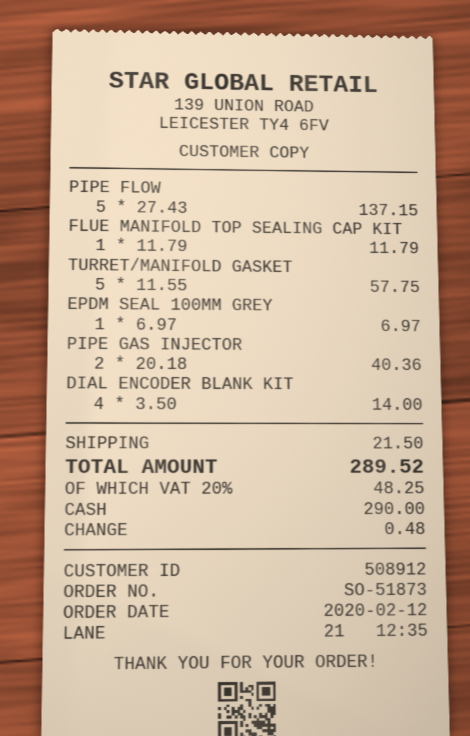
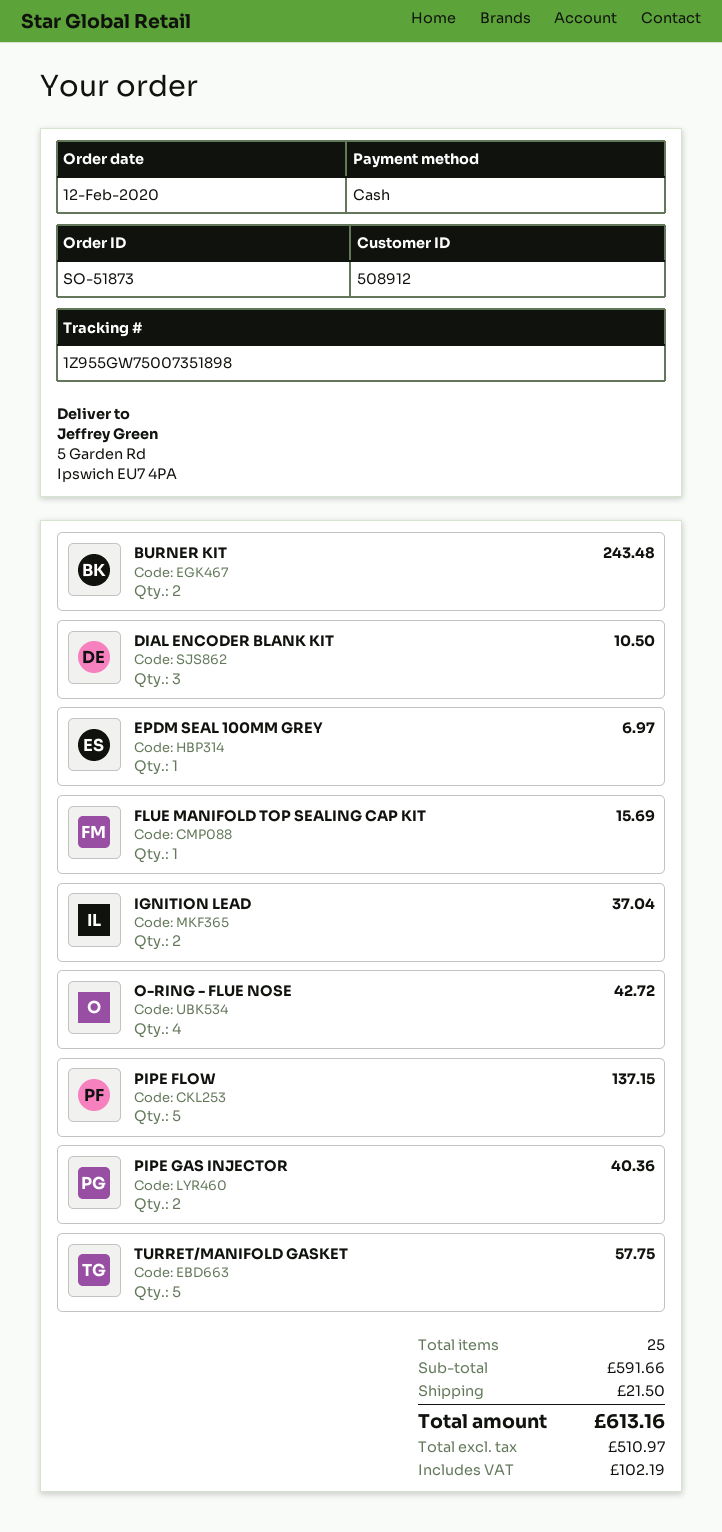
FLUE MANIFOLD TOP SEALING CAP KIT: 1 for 11.79 -> 1 for 15.69
DIAL ENCODER BLANK KIT: 4 for 14.00 -> 3 for 10.50
BURNER KIT: none -> 2 for 243.48
IGNITION LEAD: none -> 2 for 37.04
O-RING - FLUE NOSE: none -> 4 for 42.72
tax: 48.25 -> 102.19
total: 289.52 -> 613.16

